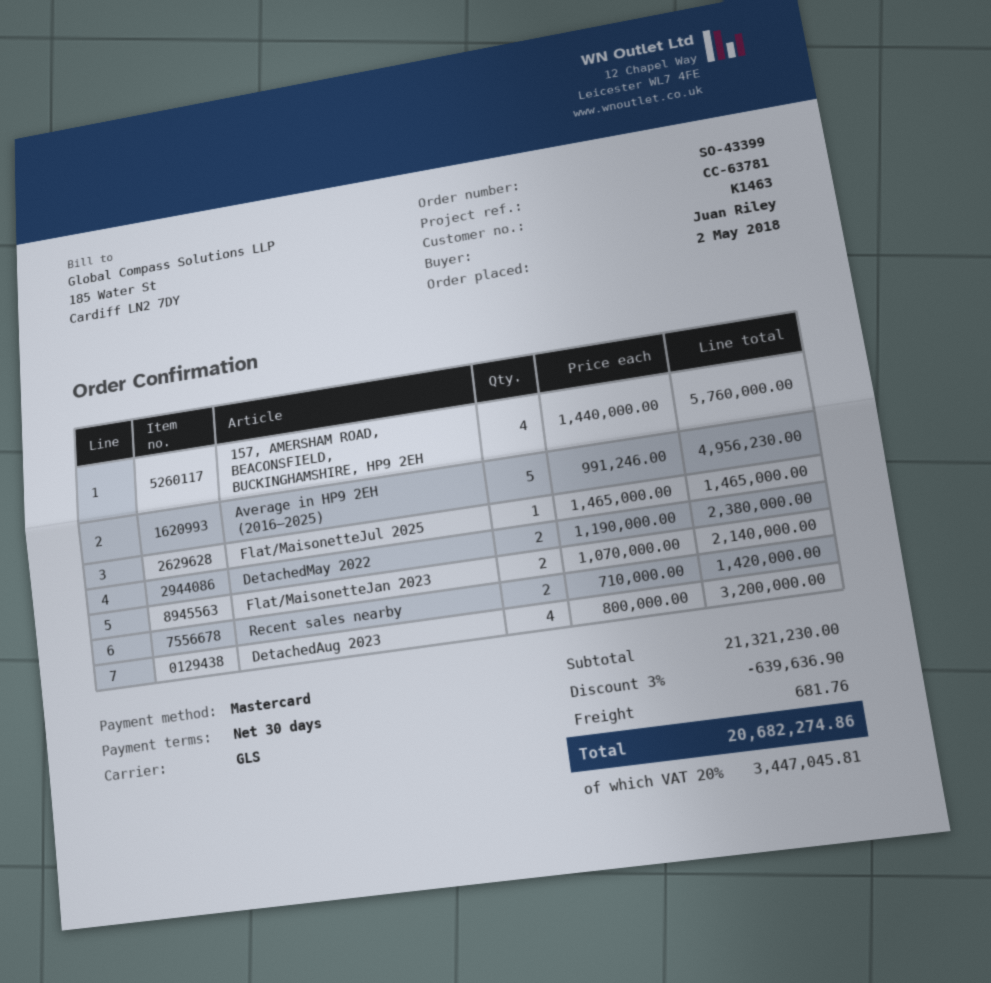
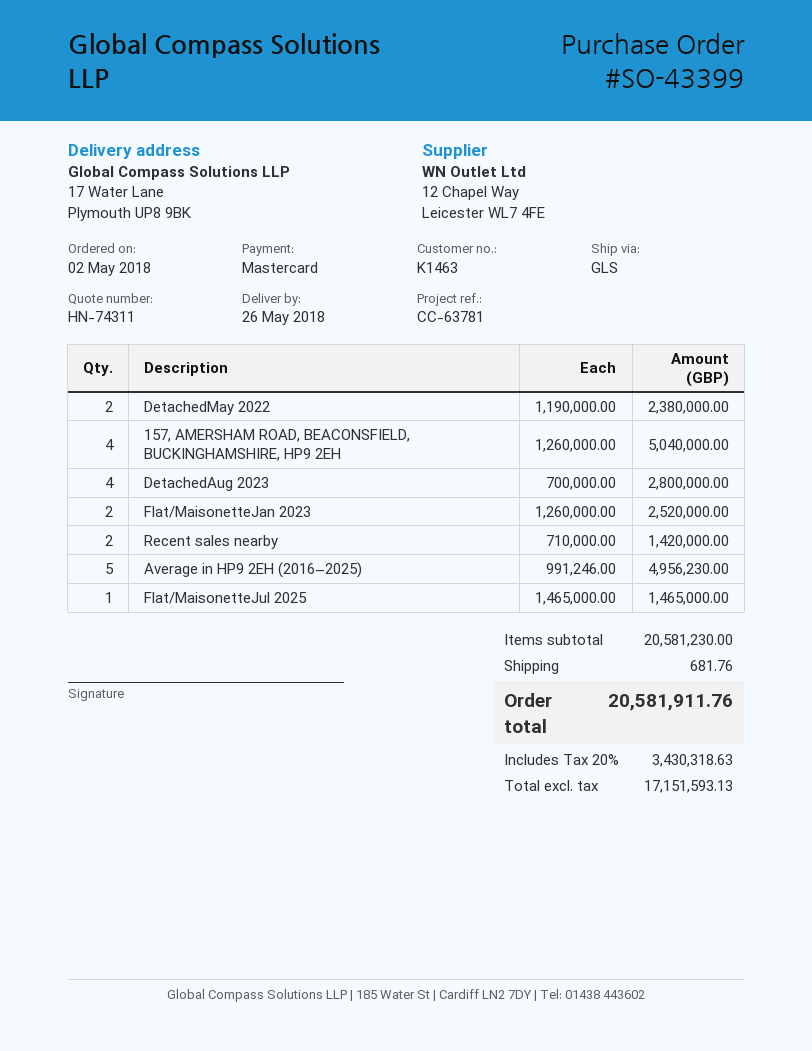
157, AMERSHAM ROAD, BEACONSFIELD, BUCKINGHAMSHIRE, HP9 2EH: 4 x 1440000.00 = 5760000.00 -> 4 x 1260000.00 = 5040000.00
Flat/MaisonetteJan 2023: 2 x 1070000.00 = 2140000.00 -> 2 x 1260000.00 = 2520000.00
DetachedAug 2023: 4 x 800000.00 = 3200000.00 -> 4 x 700000.00 = 2800000.00
subtotal: 21321230.00 -> 20581230.00
discount: 3% = 639636.90 -> none
tax: 20% = 3447045.81 -> 20% = 3430318.63
total: 20682274.86 -> 20581911.76

